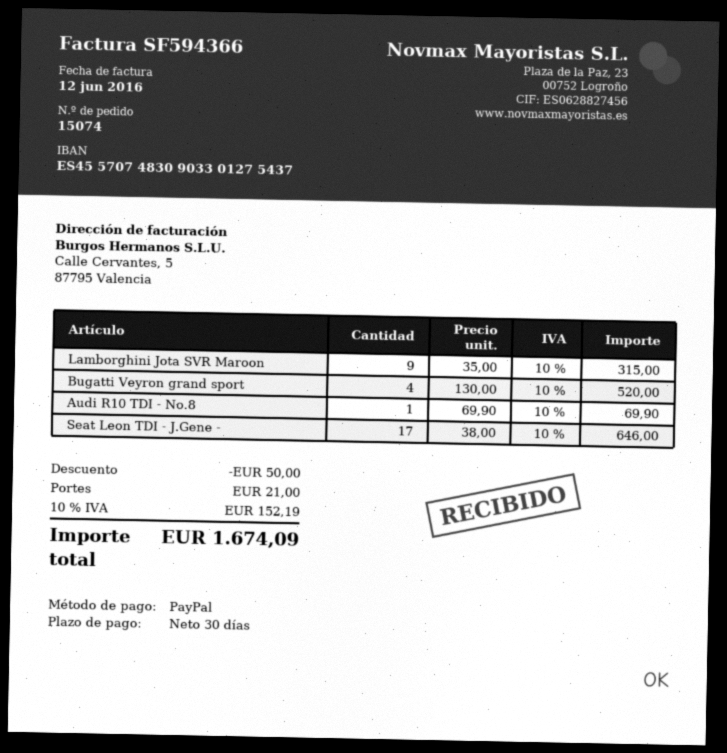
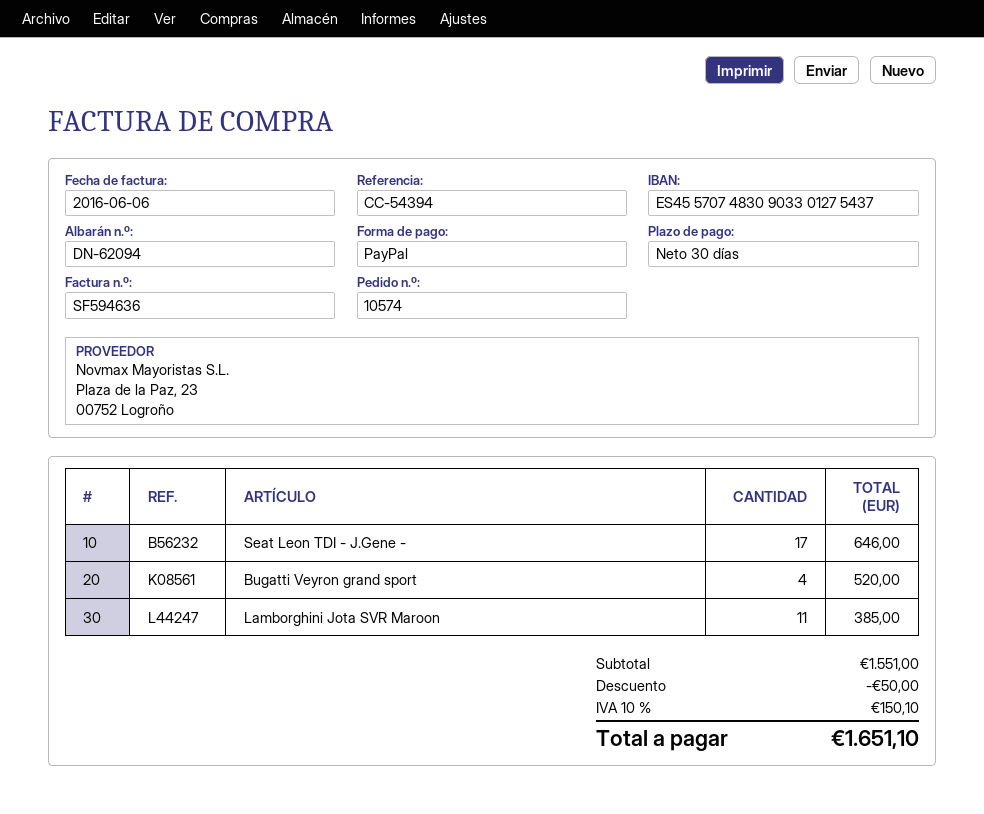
order number: 15074 -> 10574
invoice number: SF594366 -> SF594636
invoice date: 2016-06-12 -> 2016-06-06
Lamborghini Jota SVR Maroon: 9 for 315.00 -> 11 for 385.00
Audi R10 TDI - No.8: 1 for 69.90 -> none
shipping: 21.00 -> none
tax: 10% = 152.19 -> 10% = 150.10
total: 1674.09 -> 1651.10

